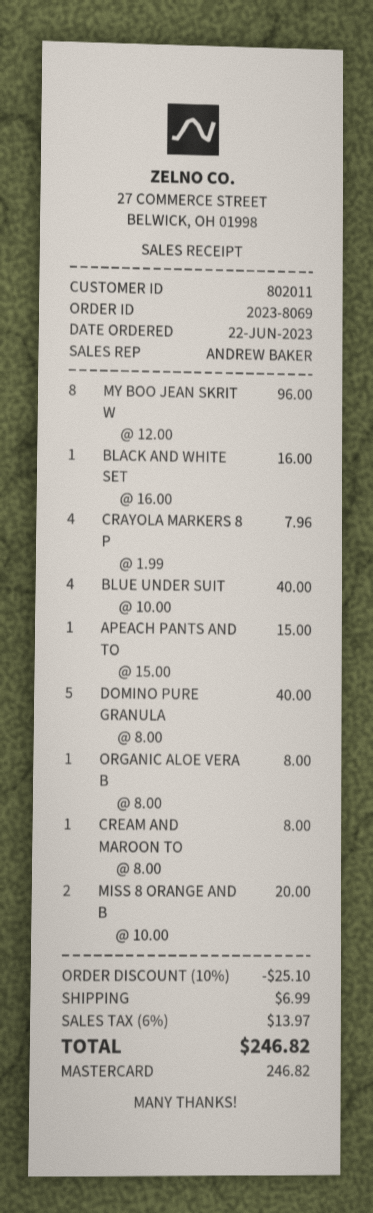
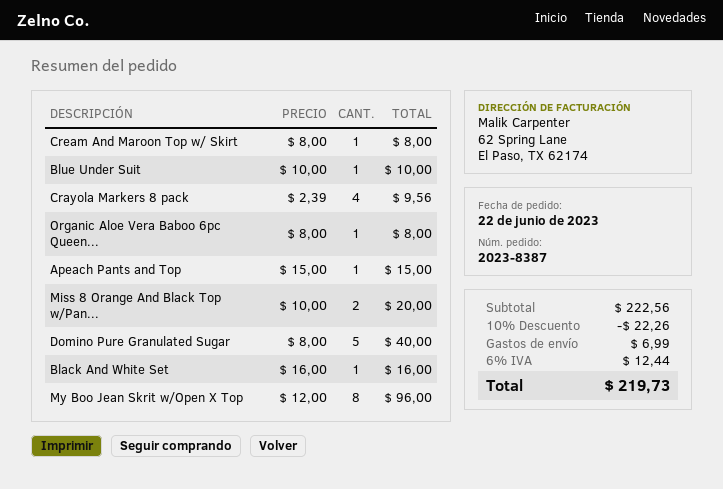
order number: 2023-8069 -> 2023-8387
CRAYOLA MARKERS 8 P: 4 x 1.99 = 7.96 -> 4 x 2.39 = 9.56
BLUE UNDER SUIT: 4 x 10.00 = 40.00 -> 1 x 10.00 = 10.00
discount: 10% = 25.10 -> 10% = 22.26
tax: 6% = 13.97 -> 6% = 12.44
total: 246.82 -> 219.73

